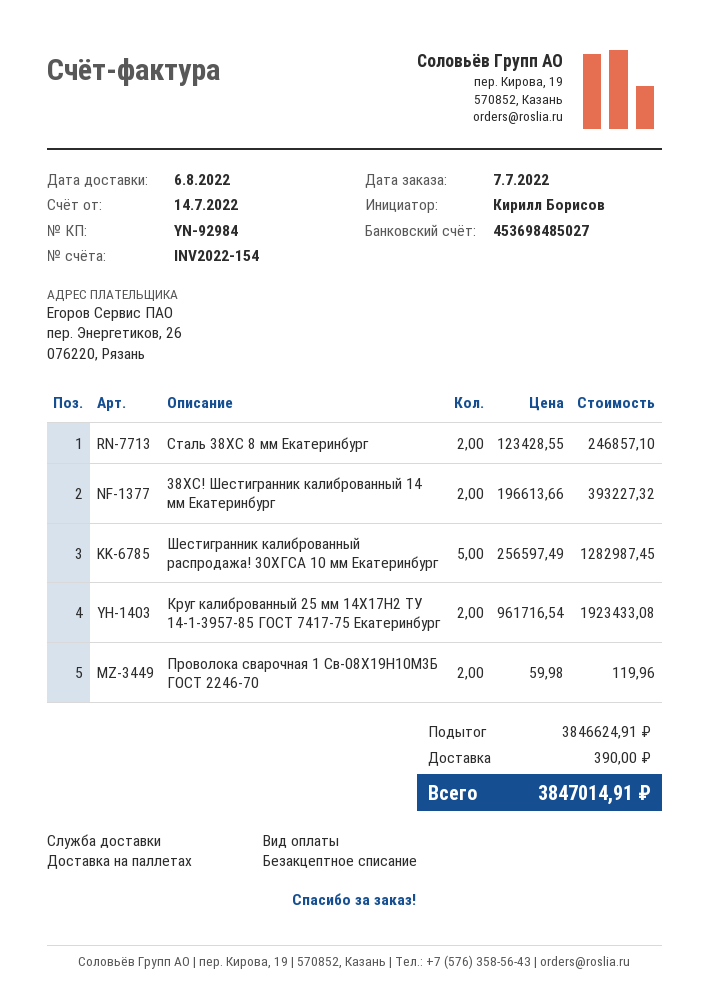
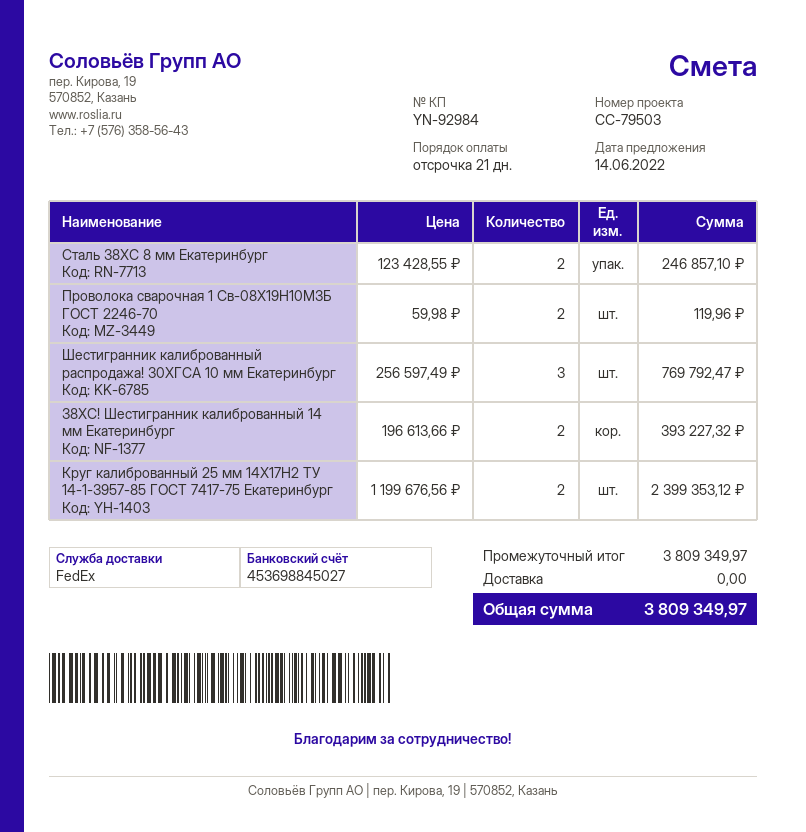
bank account: 453698485027 -> 453698845027
shipping method: pallet freight -> FedEx
Шестигранник калиброванный распродажа! 30ХГСА 10 мм Екатеринбург: 5 x 256597.49 = 1282987.45 -> 3 x 256597.49 = 769792.47
Круг калиброванный 25 мм 14Х17Н2 ТУ 14-1-3957-85 ГОСТ 7417-75 Екатеринбург: 2 x 961716.54 = 1923433.08 -> 2 x 1199676.56 = 2399353.12
subtotal: 3846624.91 -> 3809349.97
shipping: 390.00 -> 0.00
total: 3847014.91 -> 3809349.97

